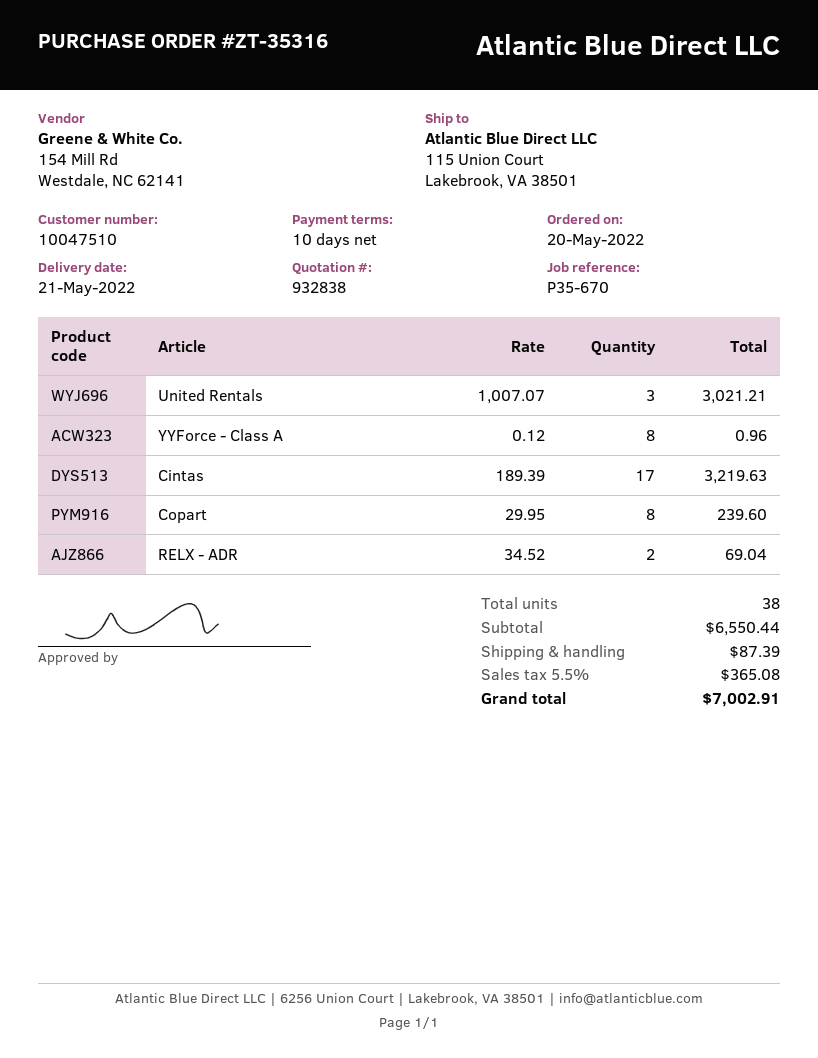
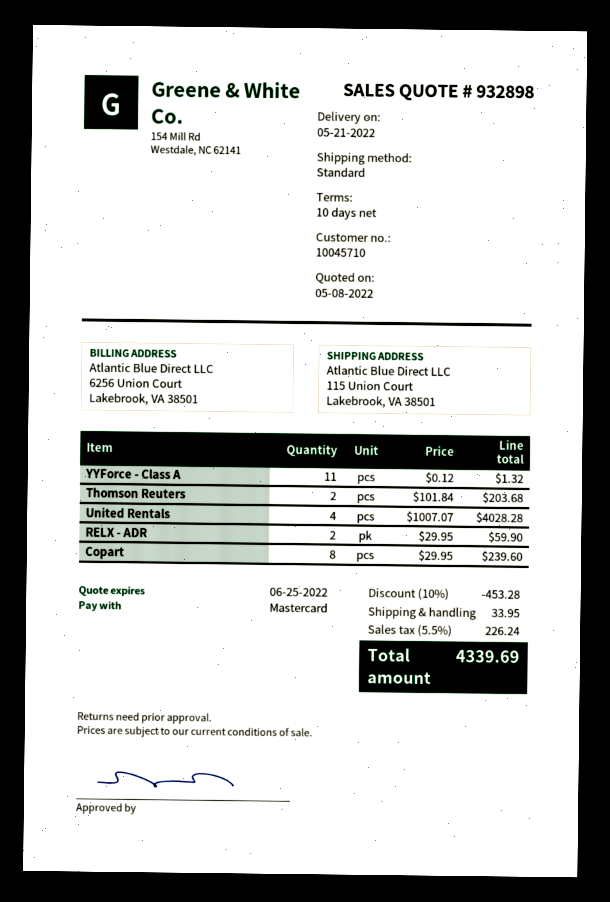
quote number: 932838 -> 932898
customer number: 10047510 -> 10045710
United Rentals: 3 x 1007.07 = 3021.21 -> 4 x 1007.07 = 4028.28
YYForce - Class A: 8 x 0.12 = 0.96 -> 11 x 0.12 = 1.32
Cintas: 17 x 189.39 = 3219.63 -> none
RELX - ADR: 2 x 34.52 = 69.04 -> 2 x 29.95 = 59.90
Thomson Reuters: none -> 2 x 101.84 = 203.68
discount: none -> 10% = 453.28
shipping: 87.39 -> 33.95
tax: 5.5% = 365.08 -> 5.5% = 226.24
total: 7002.91 -> 4339.69

